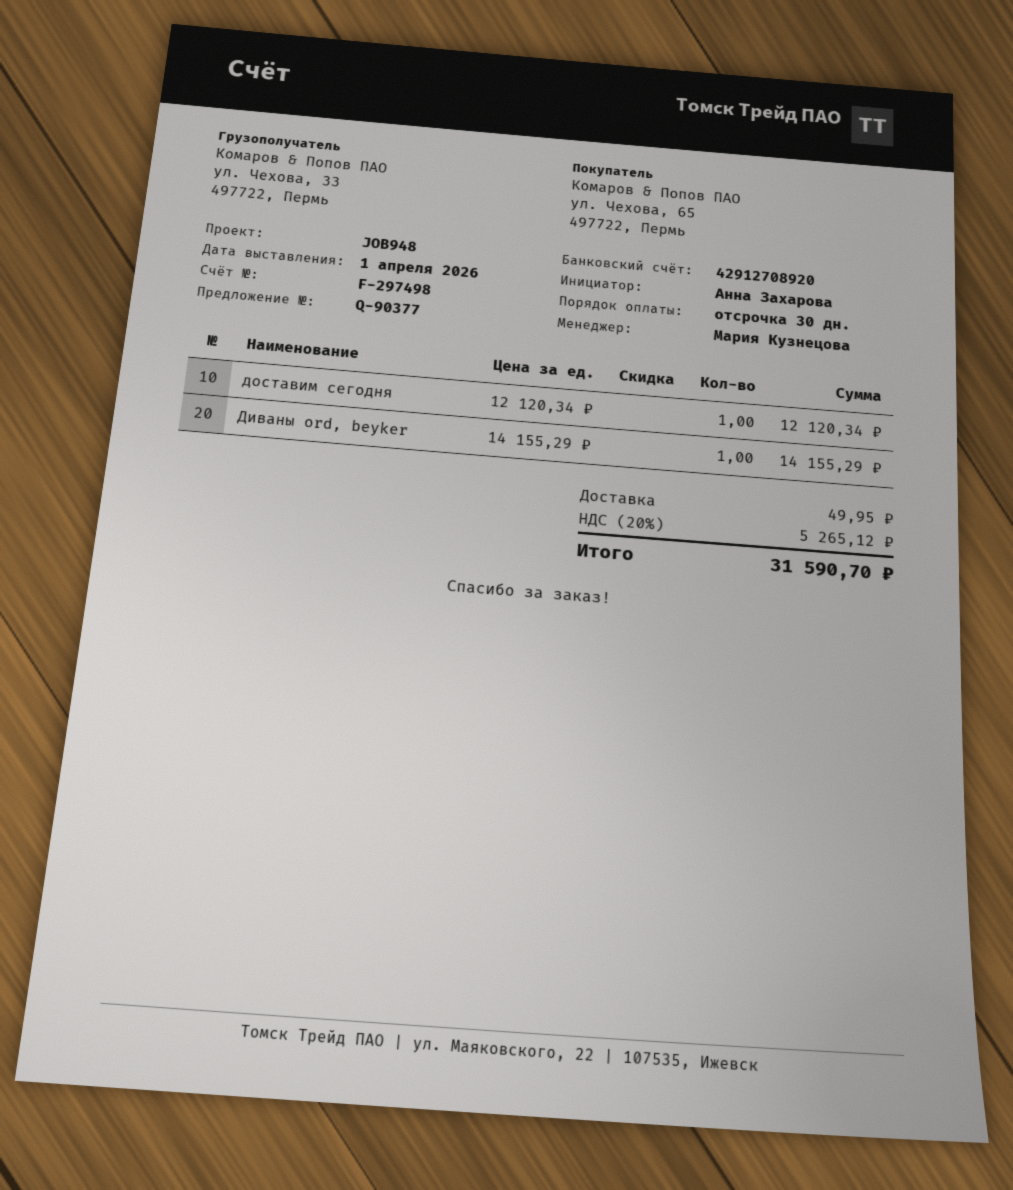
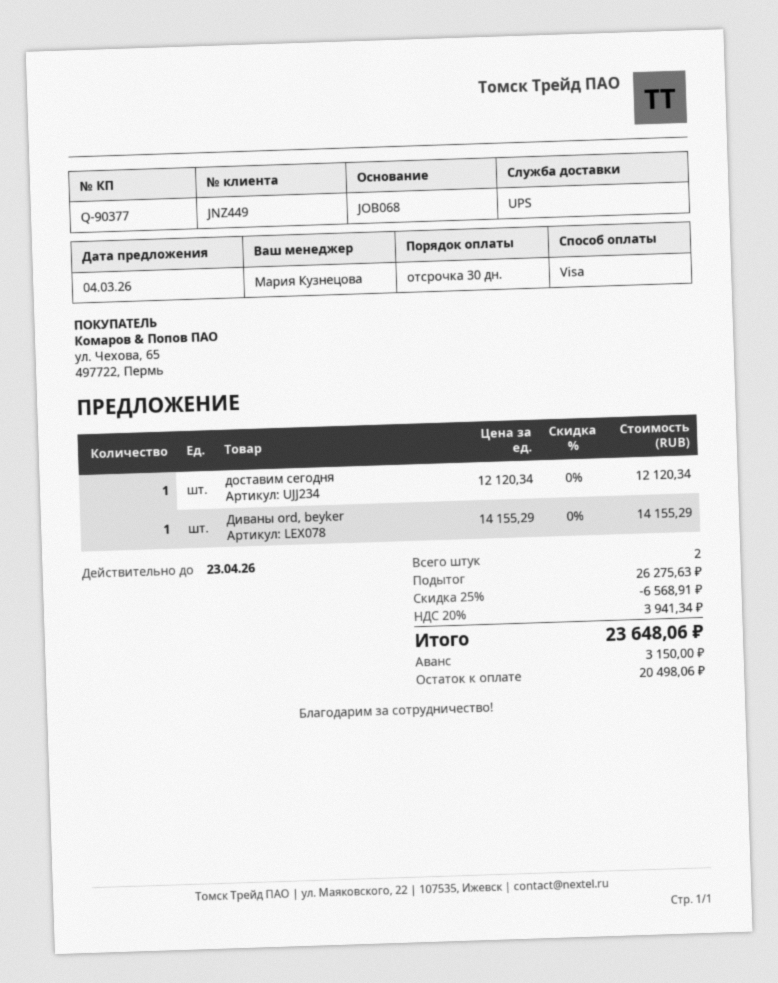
reference: JOB948 -> JOB068
discount: none -> 25% = 6568.91
shipping: 49.95 -> none
tax: 20% = 5265.12 -> 20% = 3941.34
total: 31590.70 -> 23648.06

